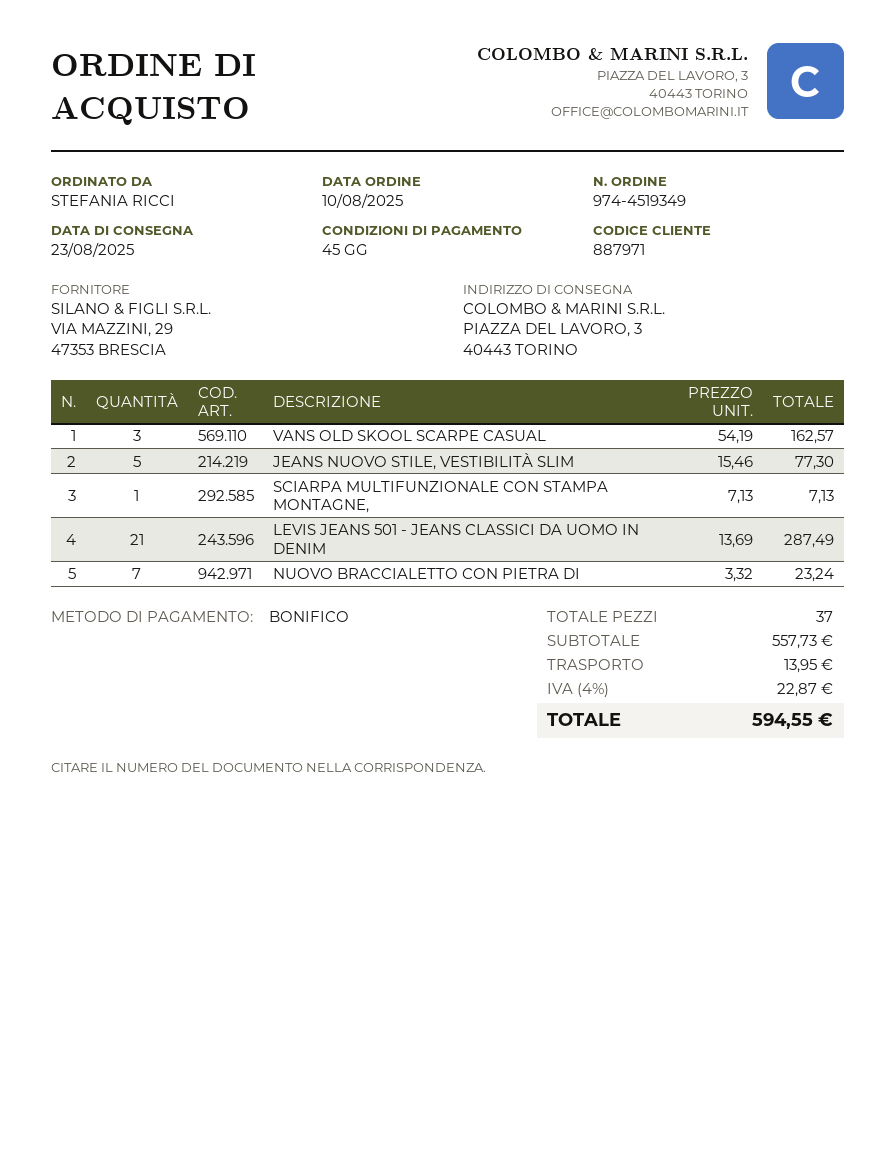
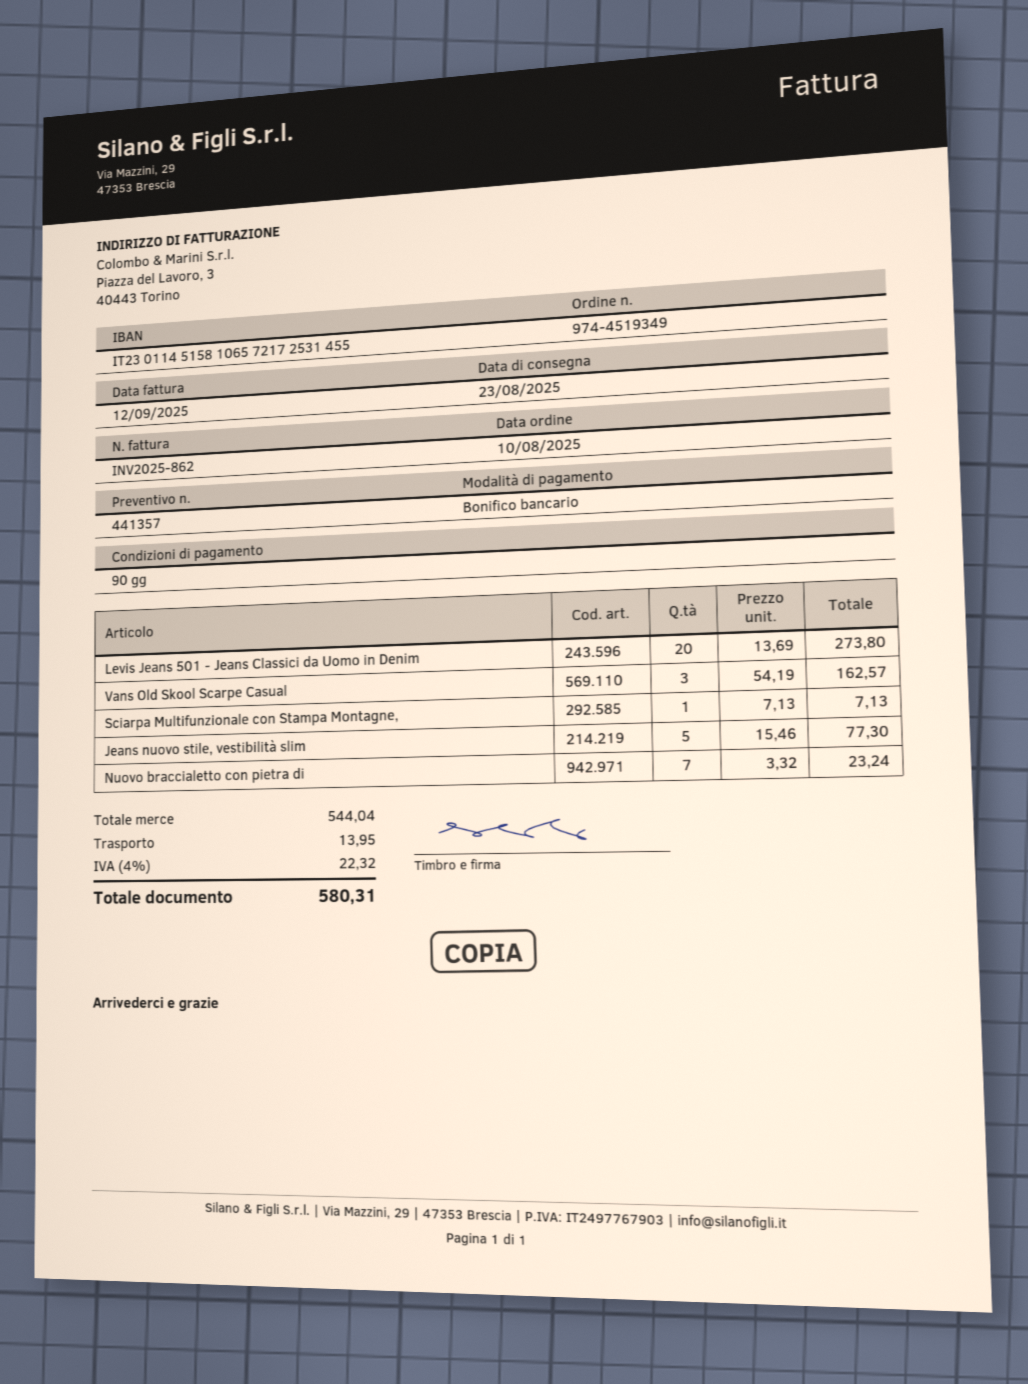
payment terms: 45 days -> 90 days
LEVIS JEANS 501 - JEANS CLASSICI DA UOMO IN DENIM: 21 x 13.69 = 287.49 -> 20 x 13.69 = 273.80
subtotal: 557.73 -> 544.04
tax: 4% = 22.87 -> 4% = 22.32
total: 594.55 -> 580.31

